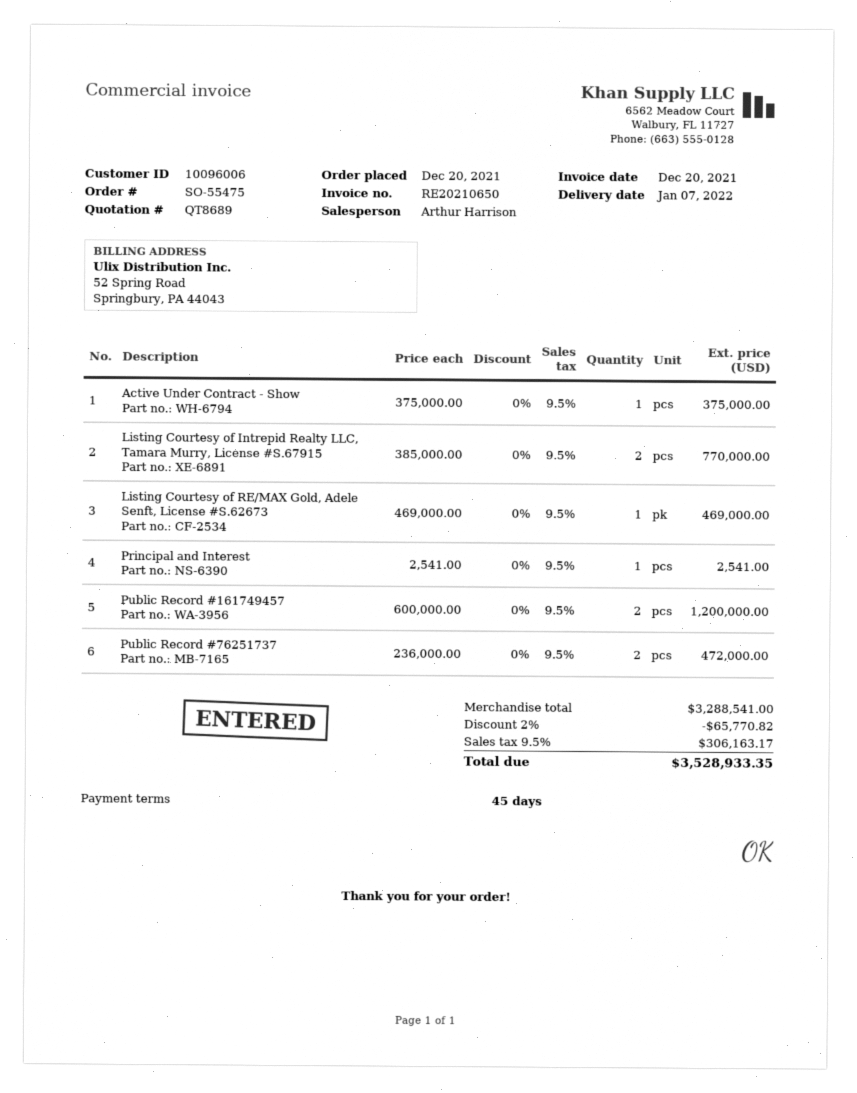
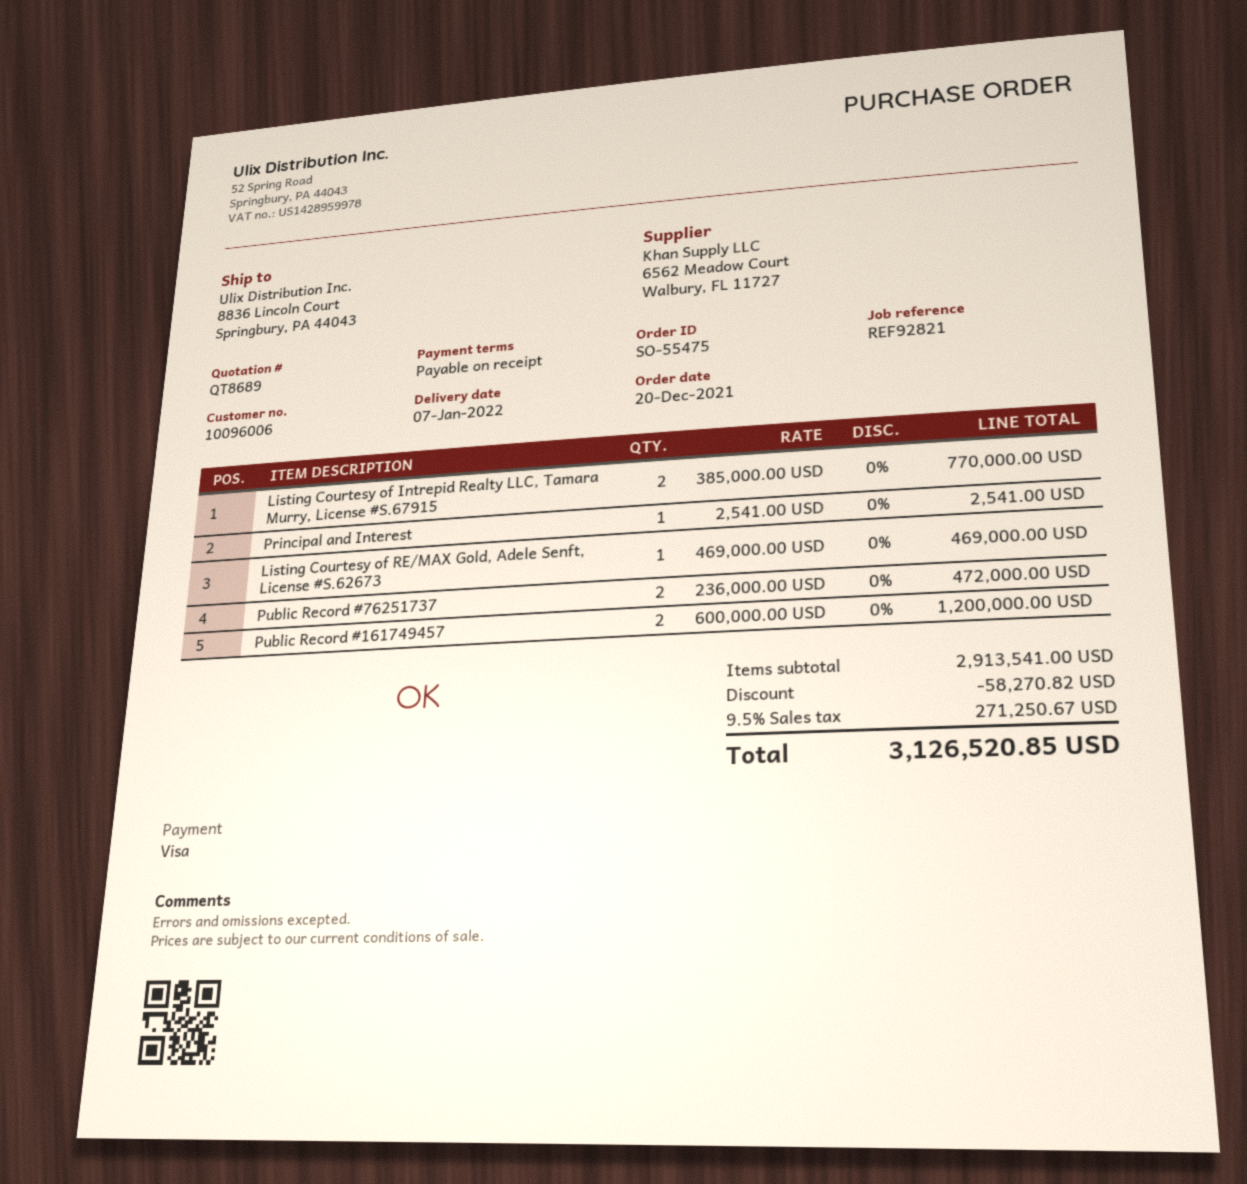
payment terms: 45 days -> on receipt
Active Under Contract - Show: 1 x 375000.00 = 375000.00 -> none
subtotal: 3288541.00 -> 2913541.00
discount: 65770.82 -> 58270.82
tax: 9.5% = 306163.17 -> 9.5% = 271250.67
total: 3528933.35 -> 3126520.85

